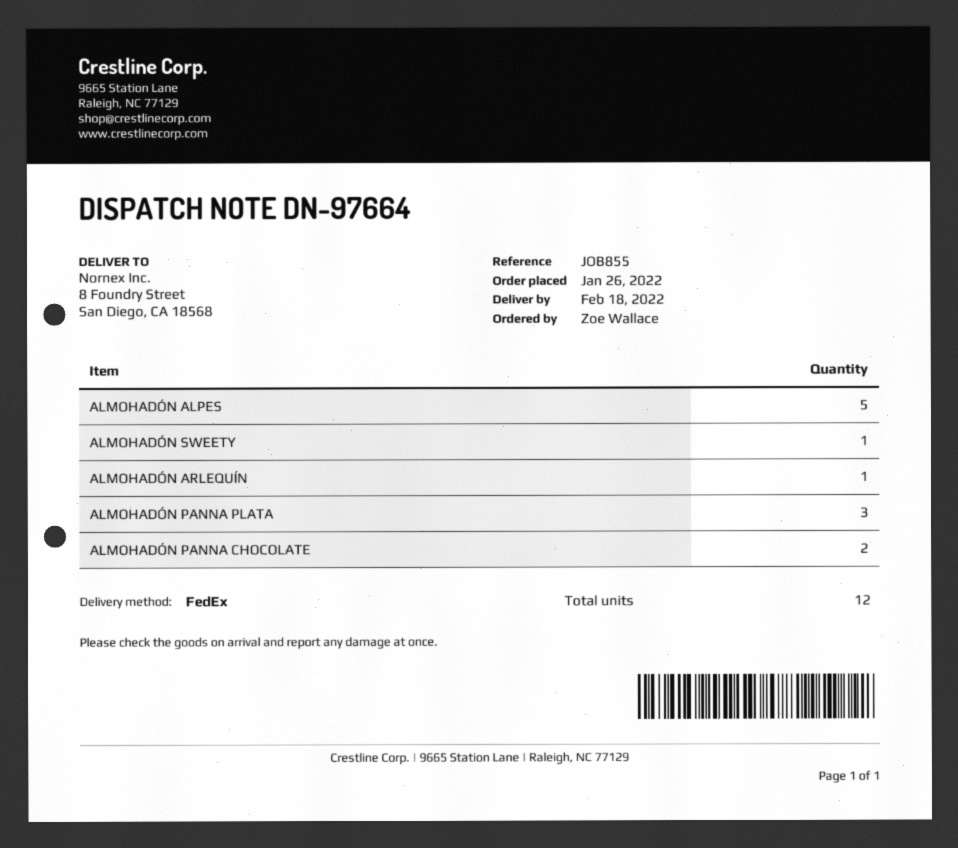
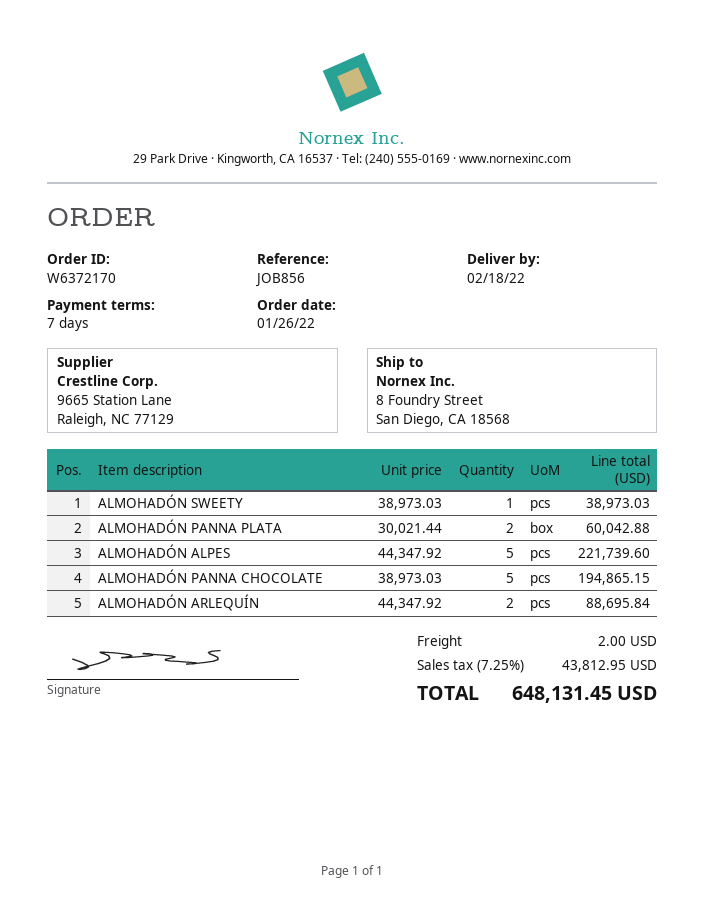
reference: JOB855 -> JOB856
ALMOHADÓN ARLEQUÍN: 1 -> 2
ALMOHADÓN PANNA PLATA: 3 -> 2
ALMOHADÓN PANNA CHOCOLATE: 2 -> 5

